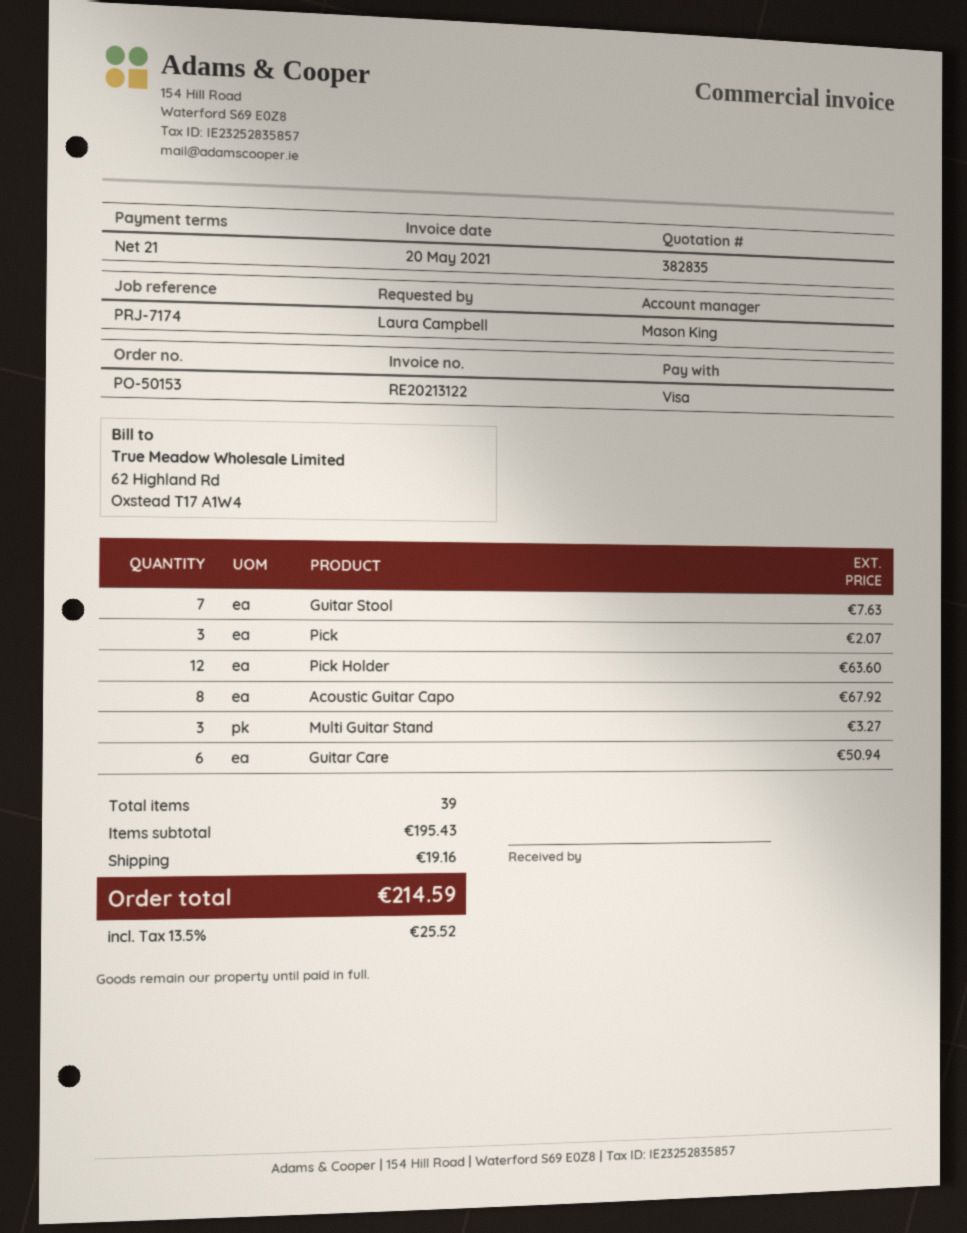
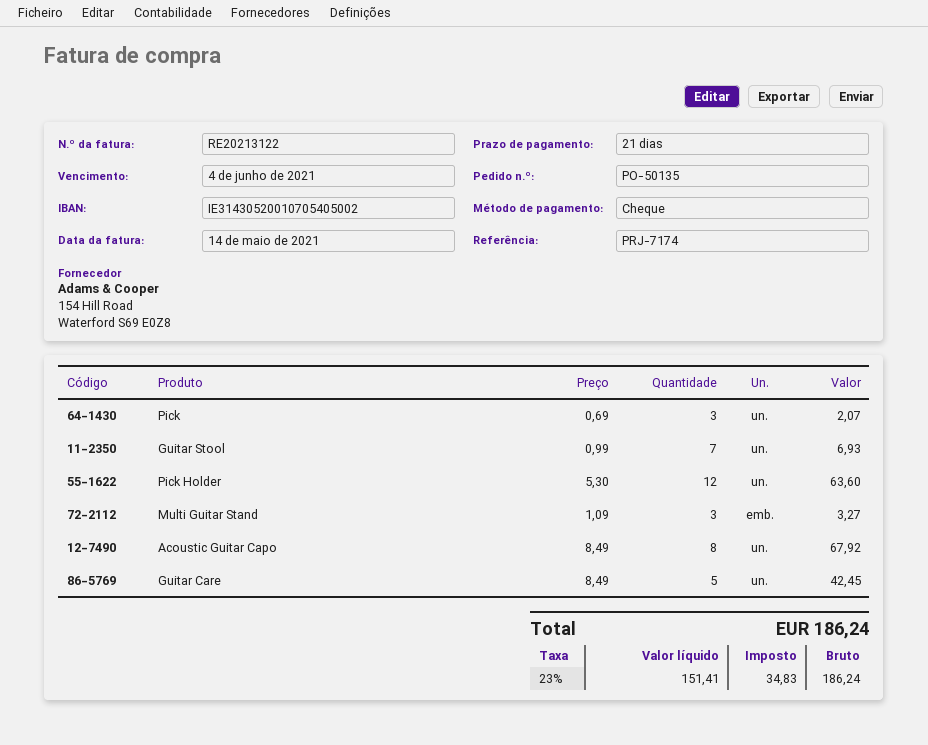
order number: PO-50153 -> PO-50135
invoice date: 2021-05-20 -> 2021-05-14
payment method: Visa -> cheque
Guitar Stool: 7 for 7.63 -> 7 for 6.93
Guitar Care: 6 for 50.94 -> 5 for 42.45
shipping: 19.16 -> none
tax: 13.5% = 25.52 -> 23% = 34.83
total: 214.59 -> 186.24

